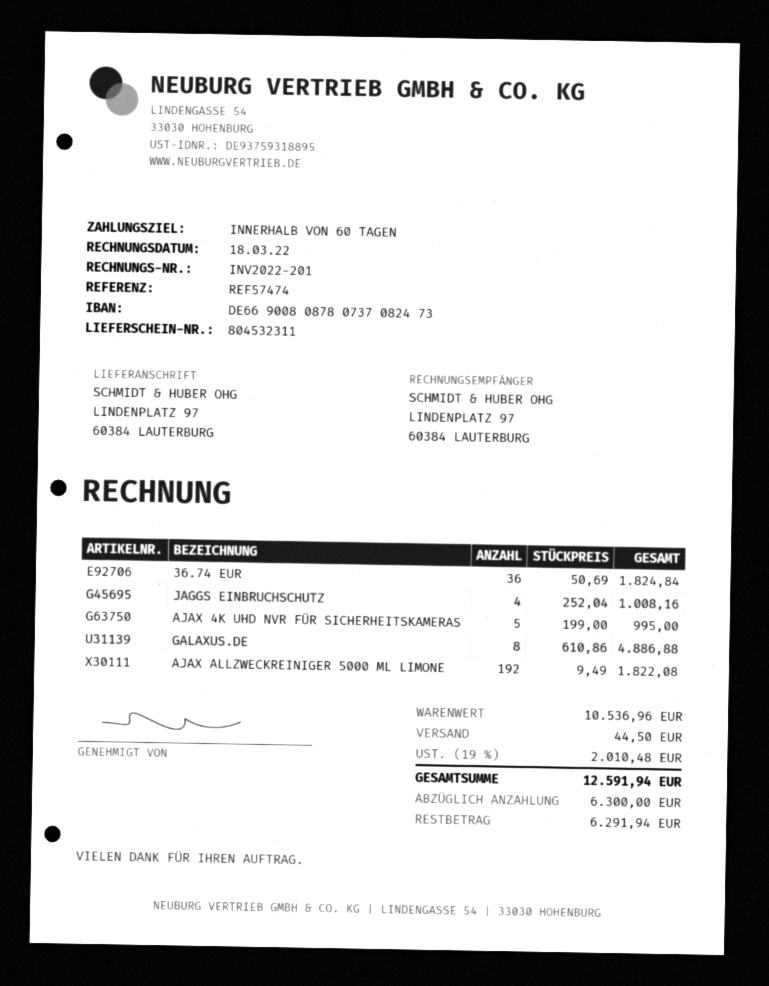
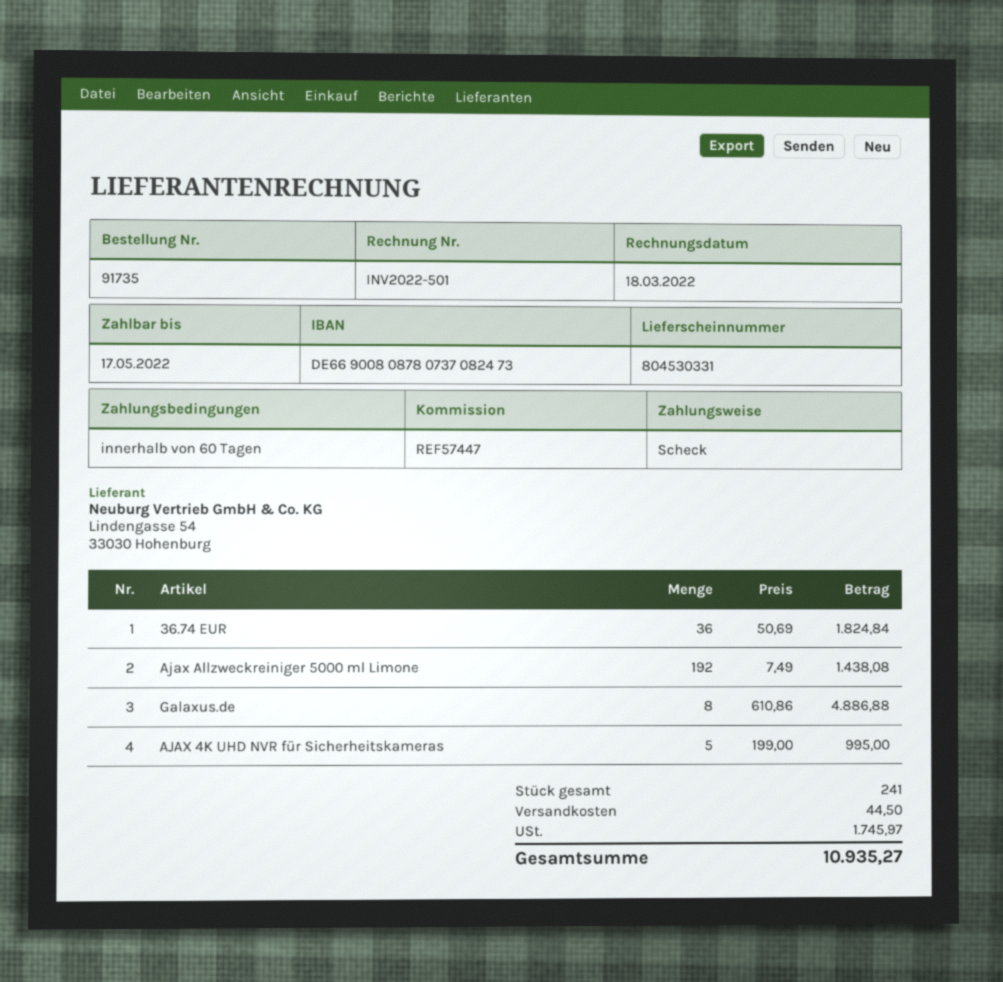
delivery note number: 804532311 -> 804530331
invoice number: INV2022-201 -> INV2022-501
reference: REF57474 -> REF57447
JAGGS EINBRUCHSCHUTZ: 4 x 252.04 = 1008.16 -> none
AJAX ALLZWECKREINIGER 5000 ML LIMONE: 192 x 9.49 = 1822.08 -> 192 x 7.49 = 1438.08
tax: 2010.48 -> 1745.97
total: 12591.94 -> 10935.27

